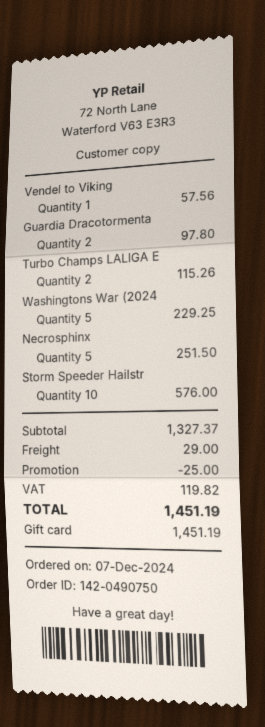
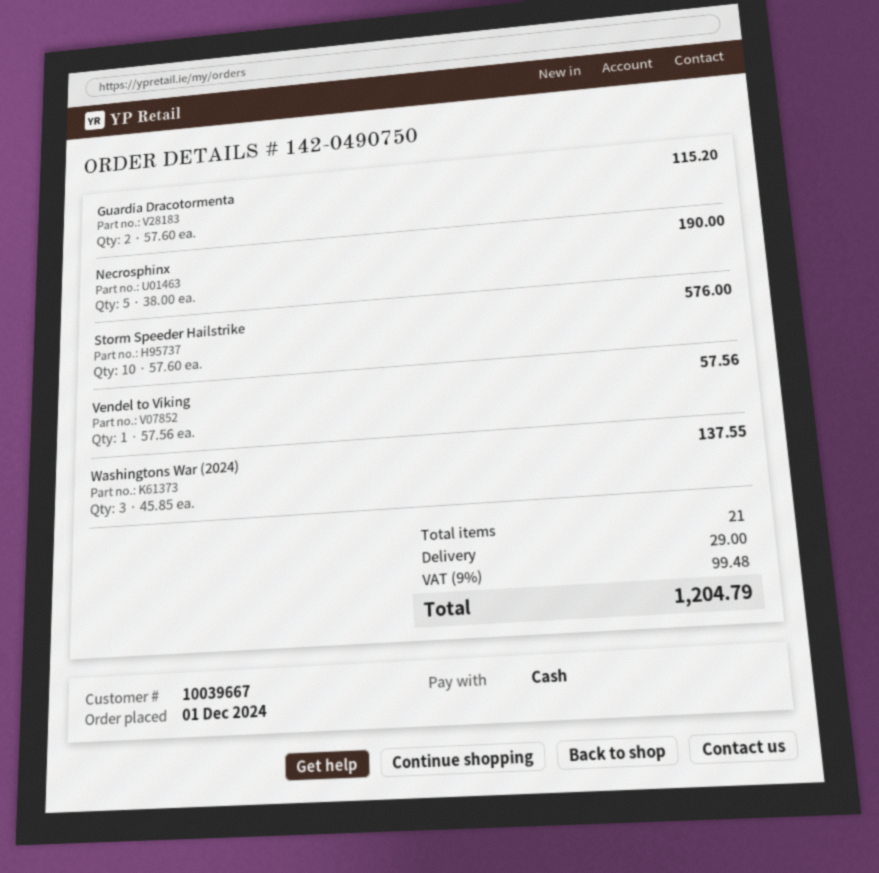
order date: 2024-12-07 -> 2024-12-01
payment method: gift card -> cash
Guardia Dracotormenta: 2 for 97.80 -> 2 for 115.20
Turbo Champs LALIGA E: 2 for 115.26 -> none
Washingtons War (2024: 5 for 229.25 -> 3 for 137.55
Necrosphinx: 5 for 251.50 -> 5 for 190.00
discount: 25.00 -> none
tax: 119.82 -> 99.48
total: 1451.19 -> 1204.79

